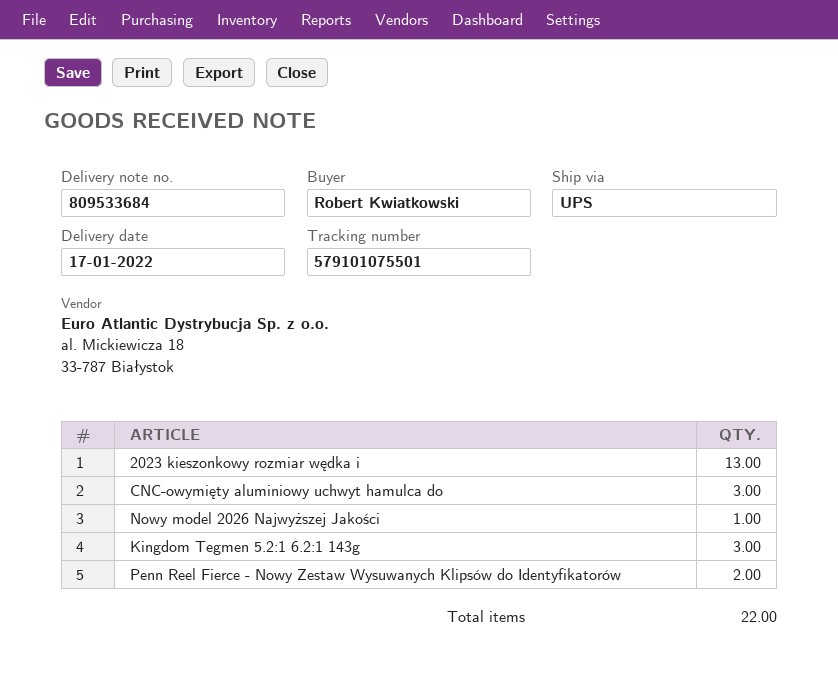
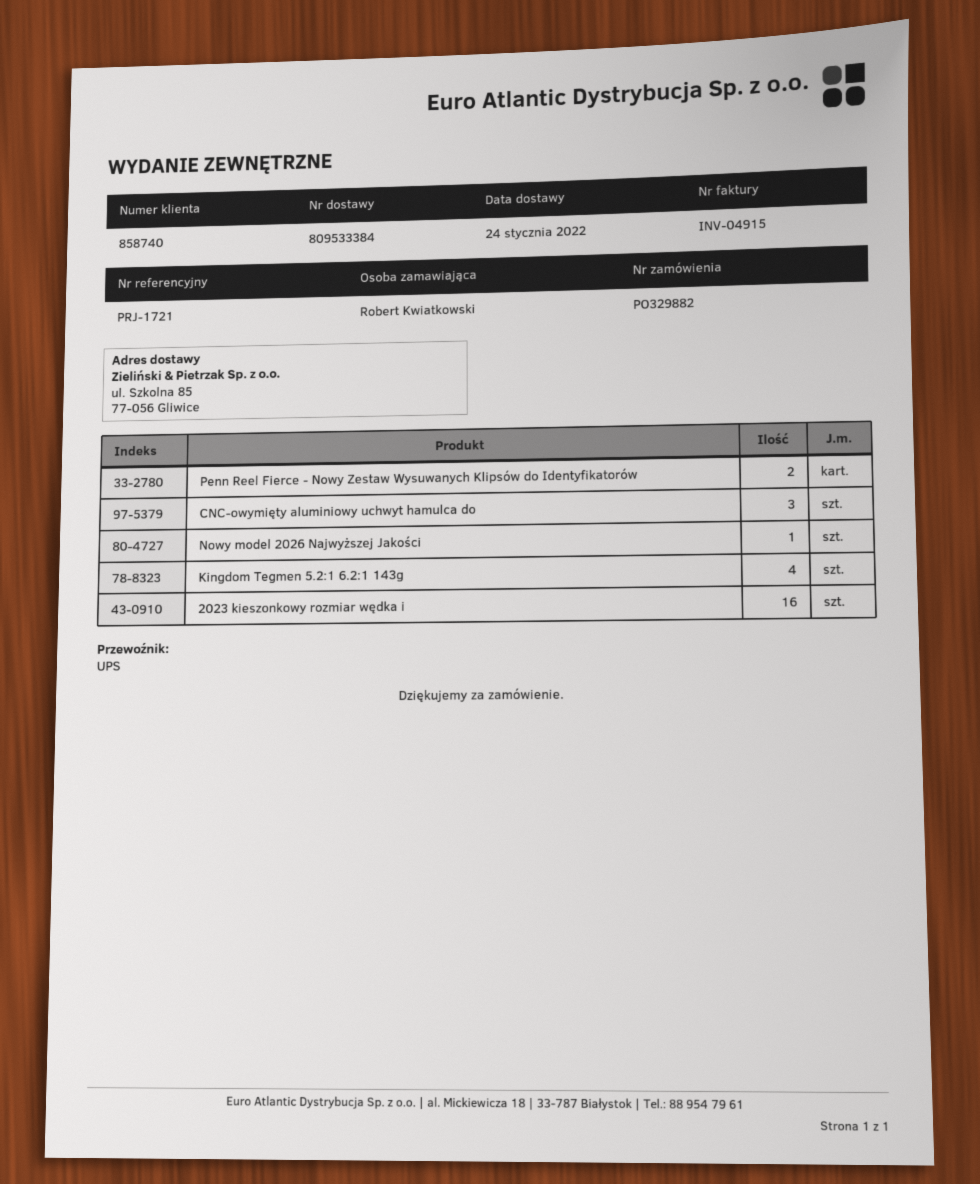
delivery note number: 809533684 -> 809533384
delivery date: 2022-01-17 -> 2022-01-24
2023 kieszonkowy rozmiar wędka i: 13 -> 16
Kingdom Tegmen 5.2:1 6.2:1 143g: 3 -> 4

